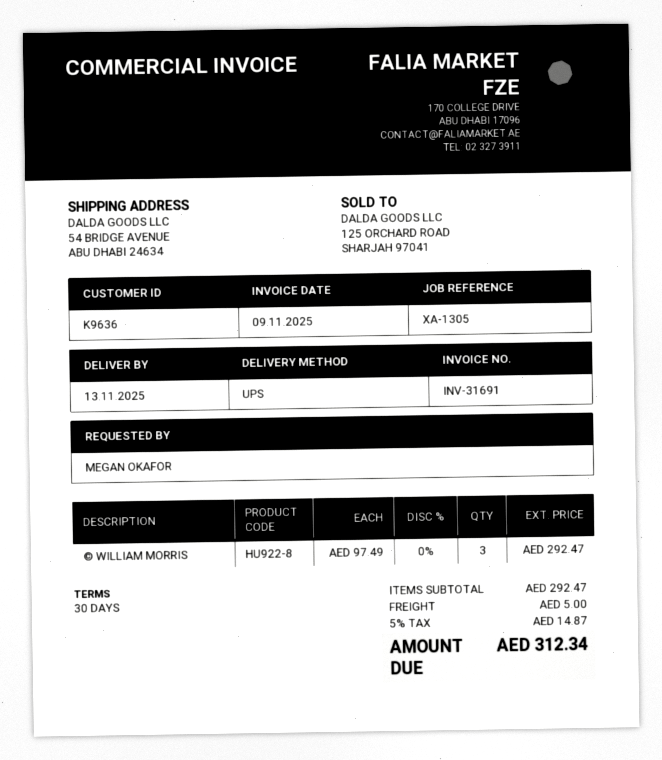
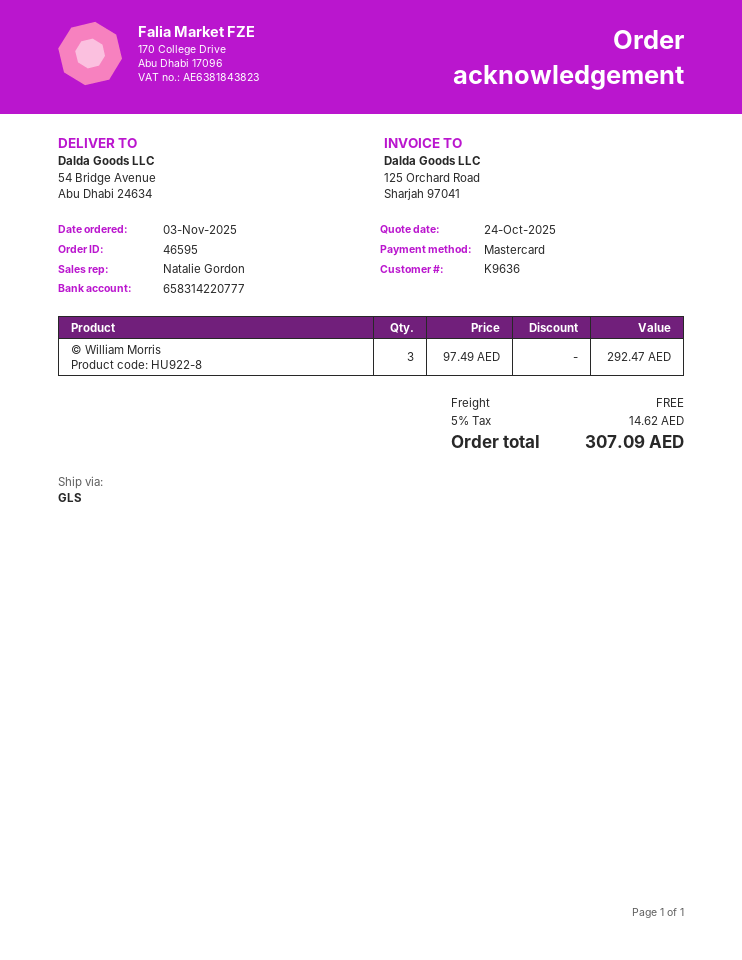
shipping method: UPS -> GLS
shipping: 5.00 -> 0.00
tax: 5% = 14.87 -> 5% = 14.62
total: 312.34 -> 307.09

